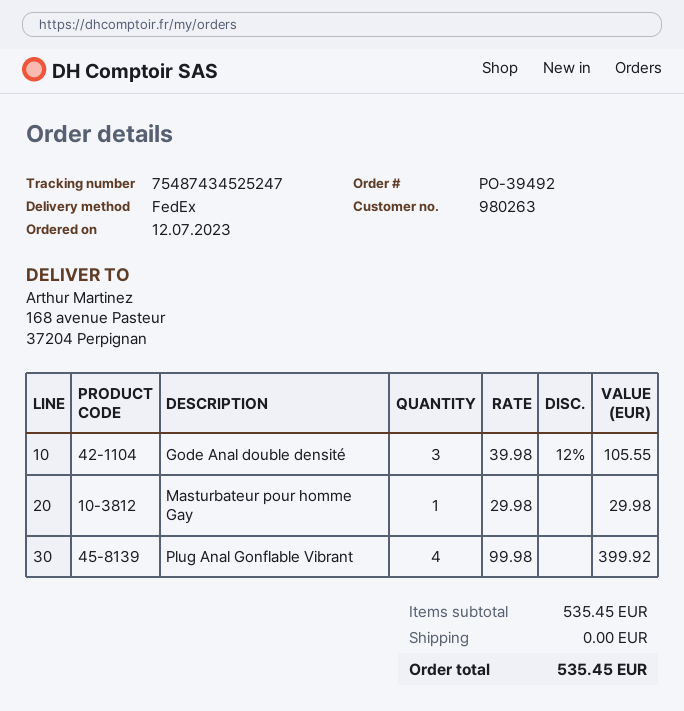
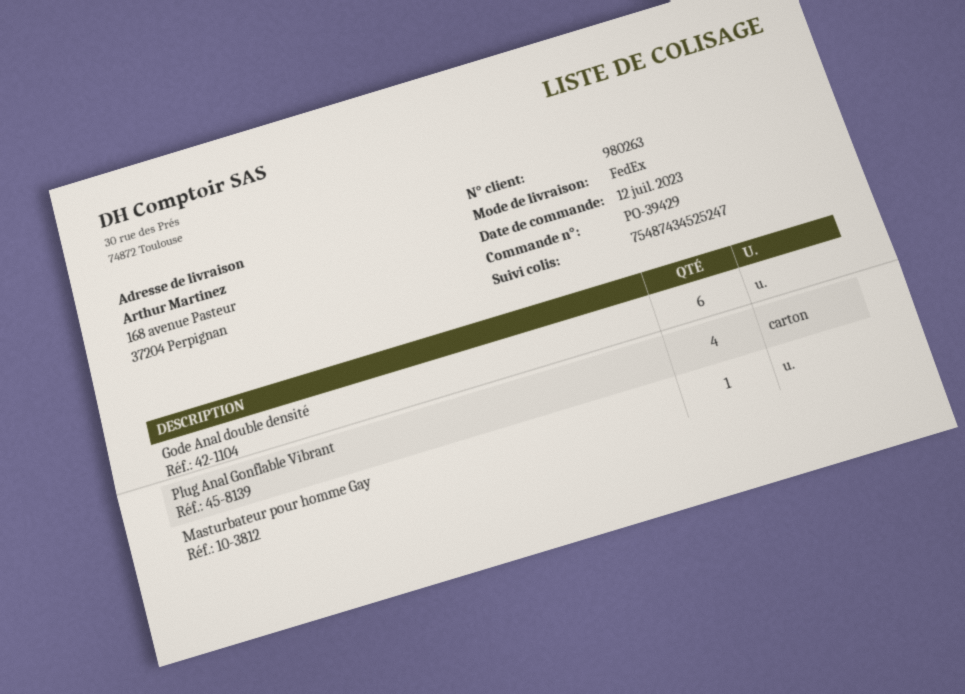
order number: PO-39492 -> PO-39429
Gode Anal double densité: 3 -> 6

